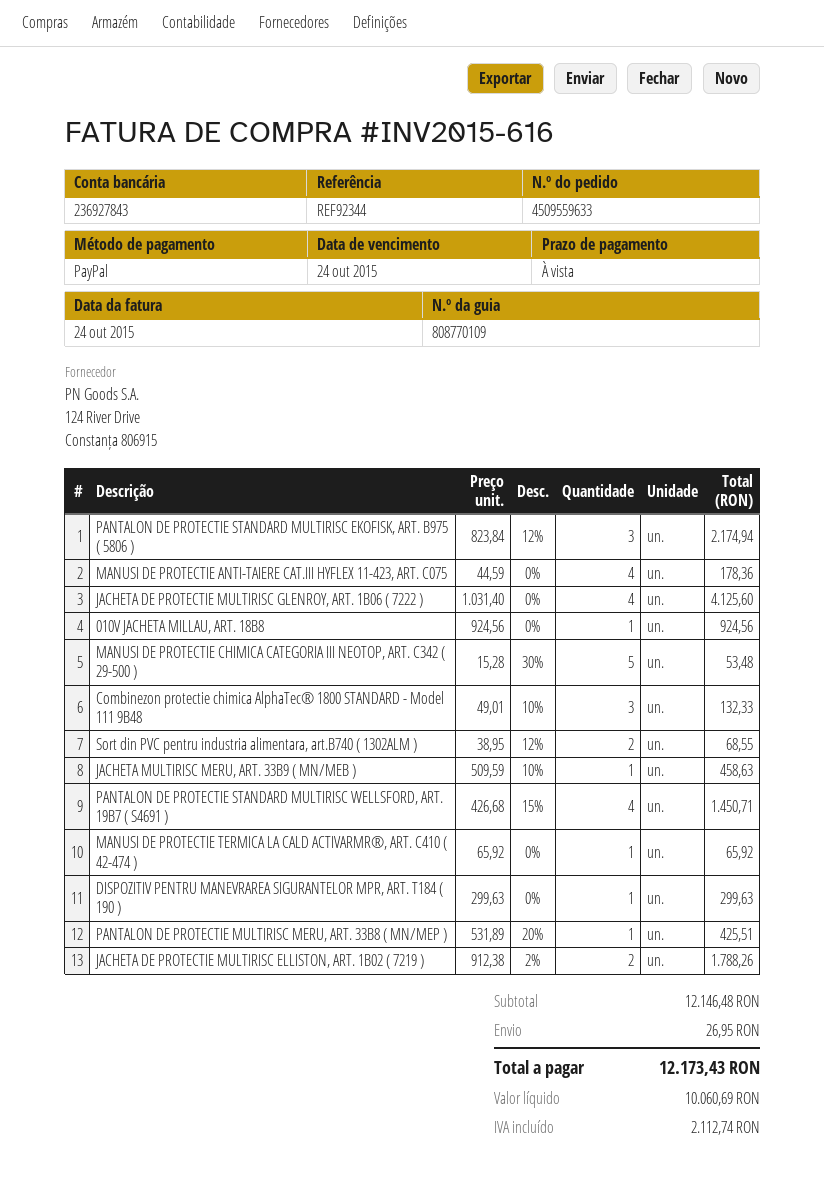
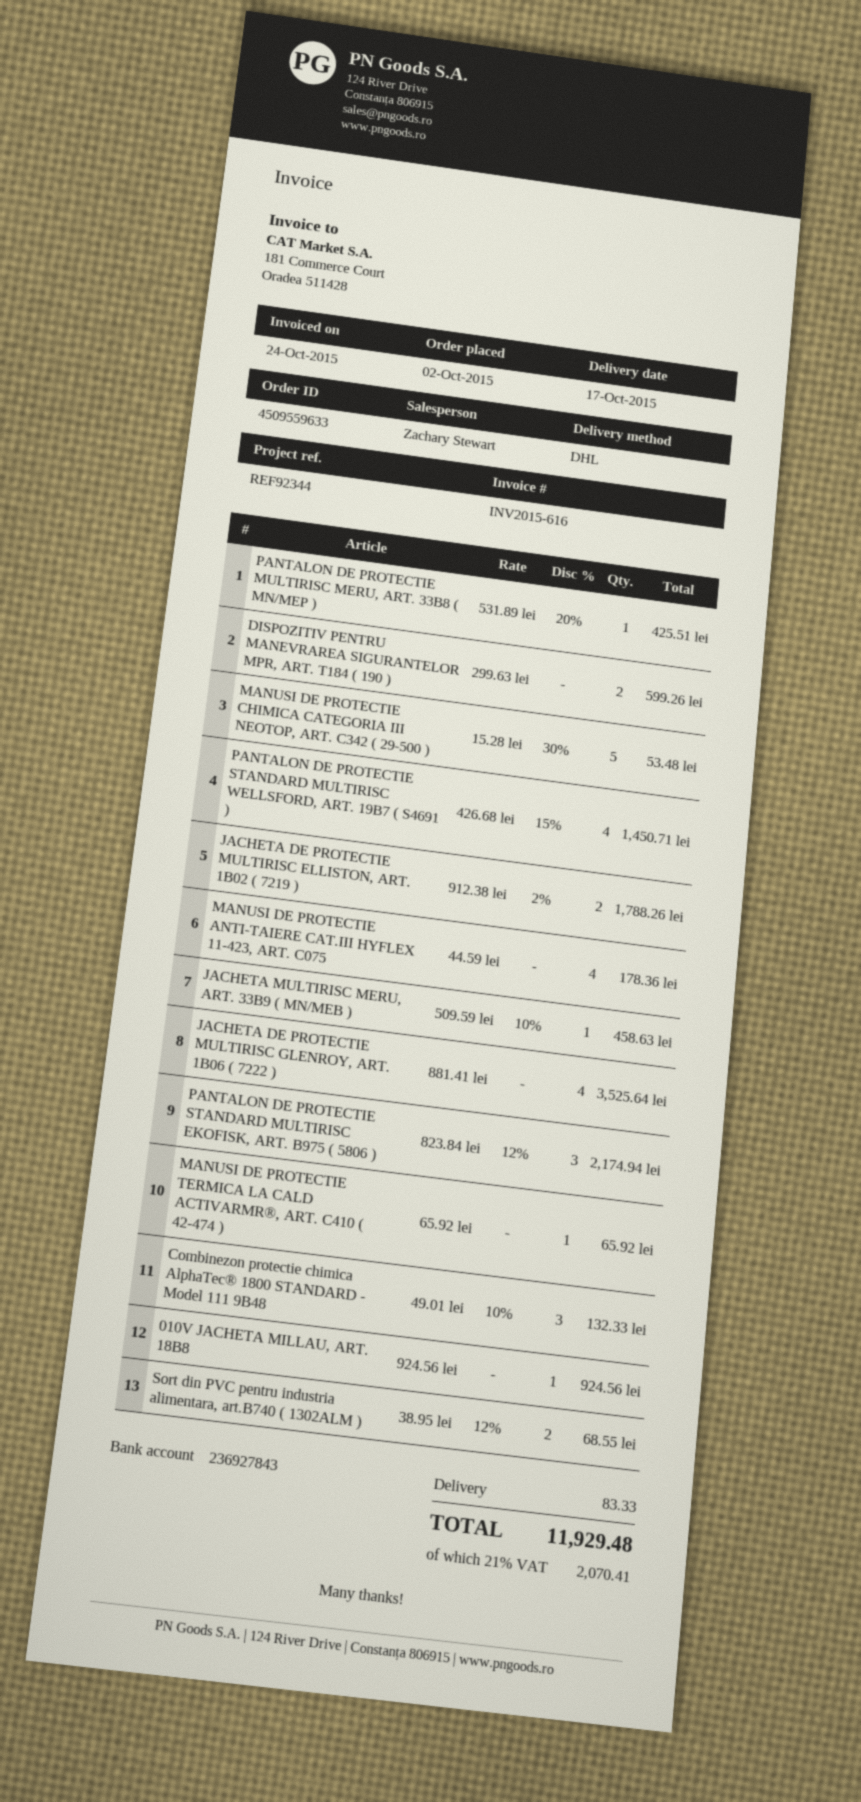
JACHETA DE PROTECTIE MULTIRISC GLENROY, ART. 1B06 ( 7222 ): 4 x 1031.40 = 4125.60 -> 4 x 881.41 = 3525.64
DISPOZITIV PENTRU MANEVRAREA SIGURANTELOR MPR, ART. T184 ( 190 ): 1 x 299.63 = 299.63 -> 2 x 299.63 = 599.26
shipping: 26.95 -> 83.33
tax: 2112.74 -> 2070.41
total: 12173.43 -> 11929.48

